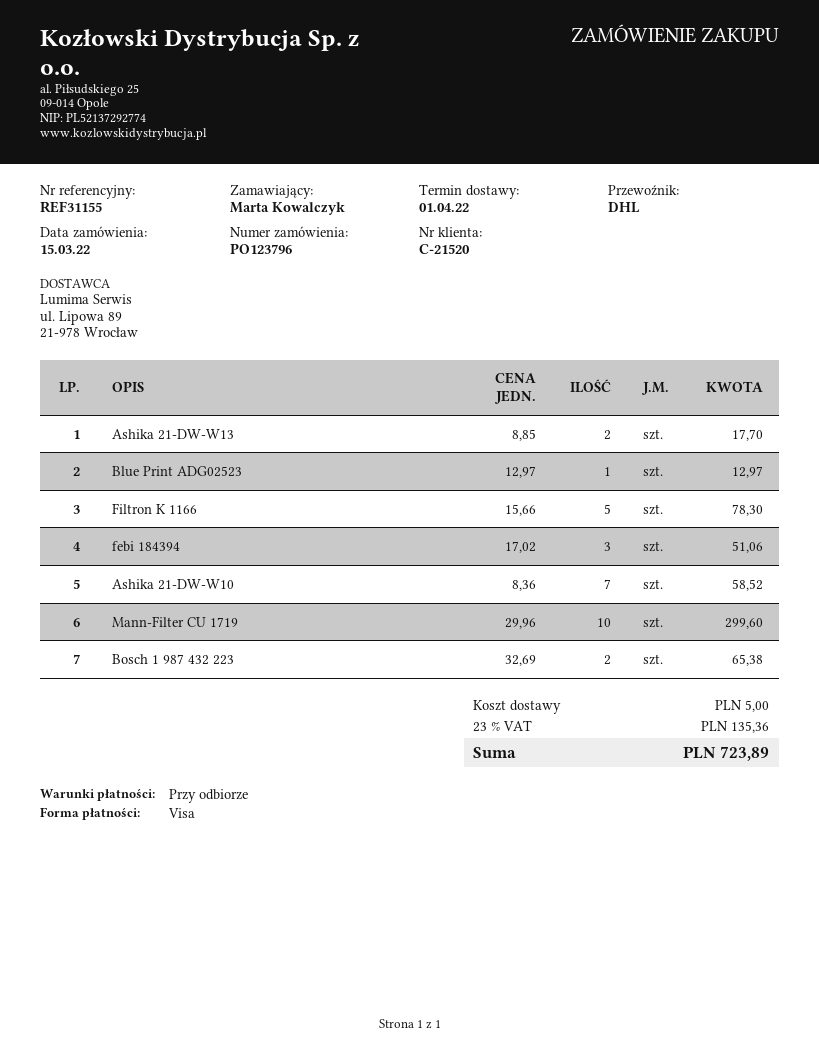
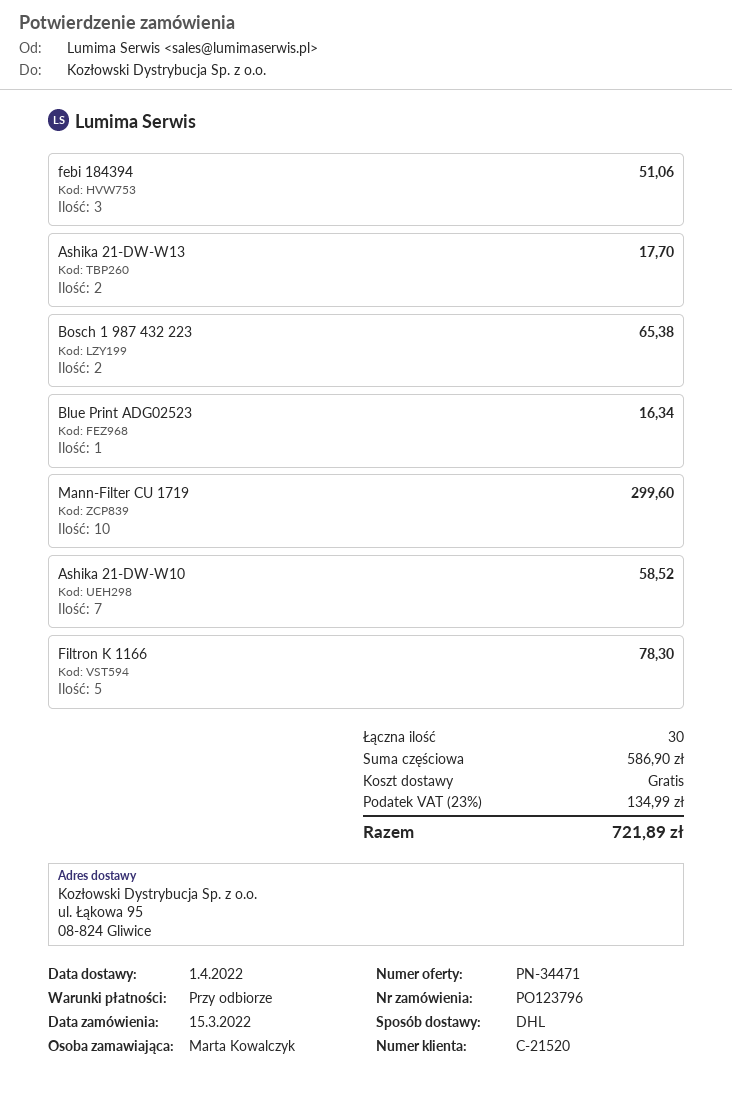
Blue Print ADG02523: 1 for 12.97 -> 1 for 16.34
shipping: 5.00 -> 0.00
tax: 23% = 135.36 -> 23% = 134.99
total: 723.89 -> 721.89

